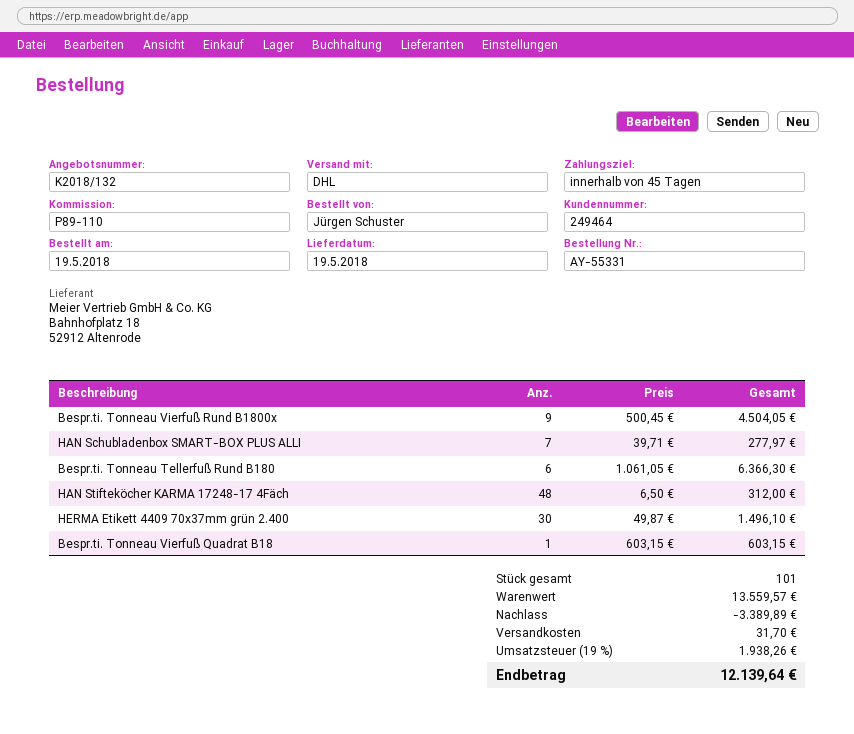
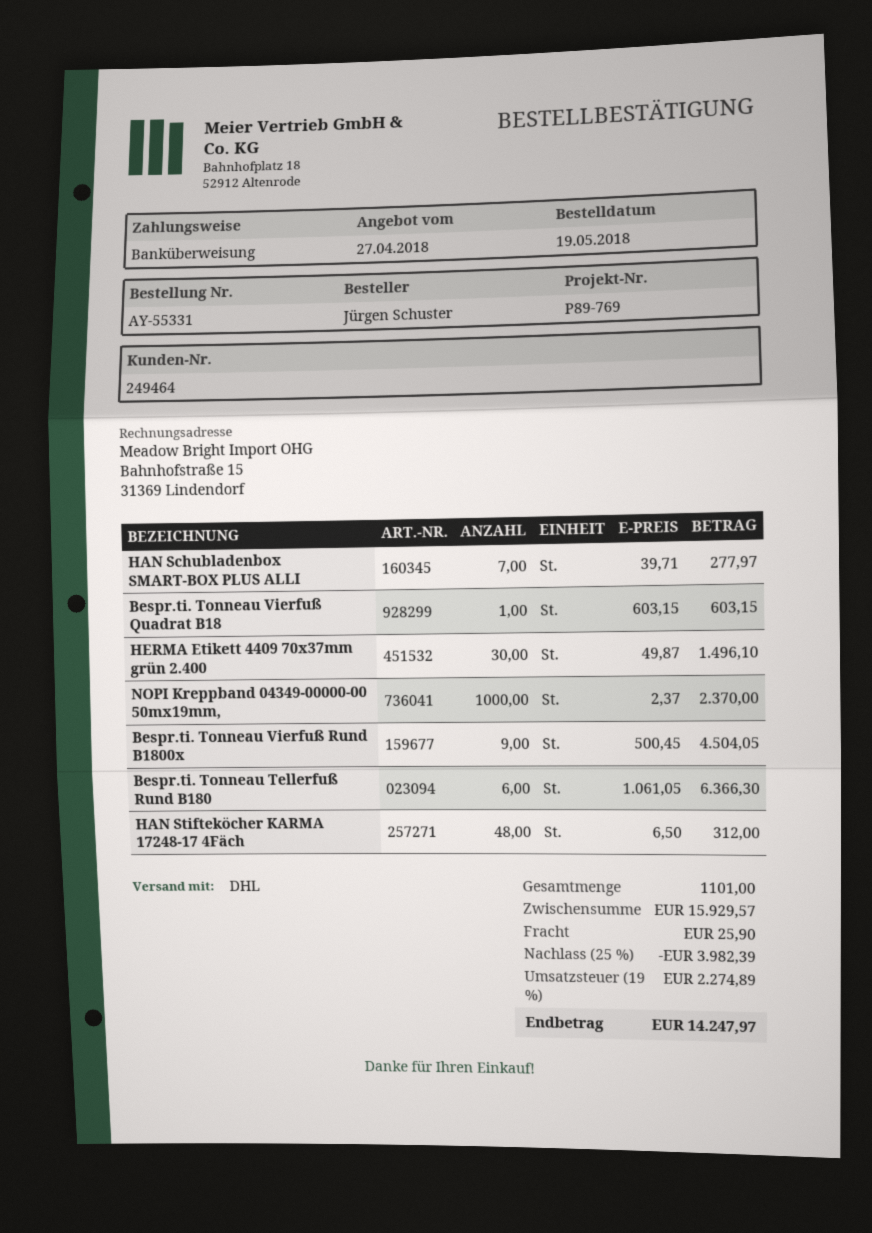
reference: P89-110 -> P89-769
NOPI Kreppband 04349-00000-00 50mx19mm,: none -> 1000 x 2.37 = 2370.00
total quantity: 101 -> 1101
subtotal: 13559.57 -> 15929.57
discount: 3389.89 -> 3982.39
shipping: 31.70 -> 25.90
tax: 19% = 1938.26 -> 19% = 2274.89
total: 12139.64 -> 14247.97

